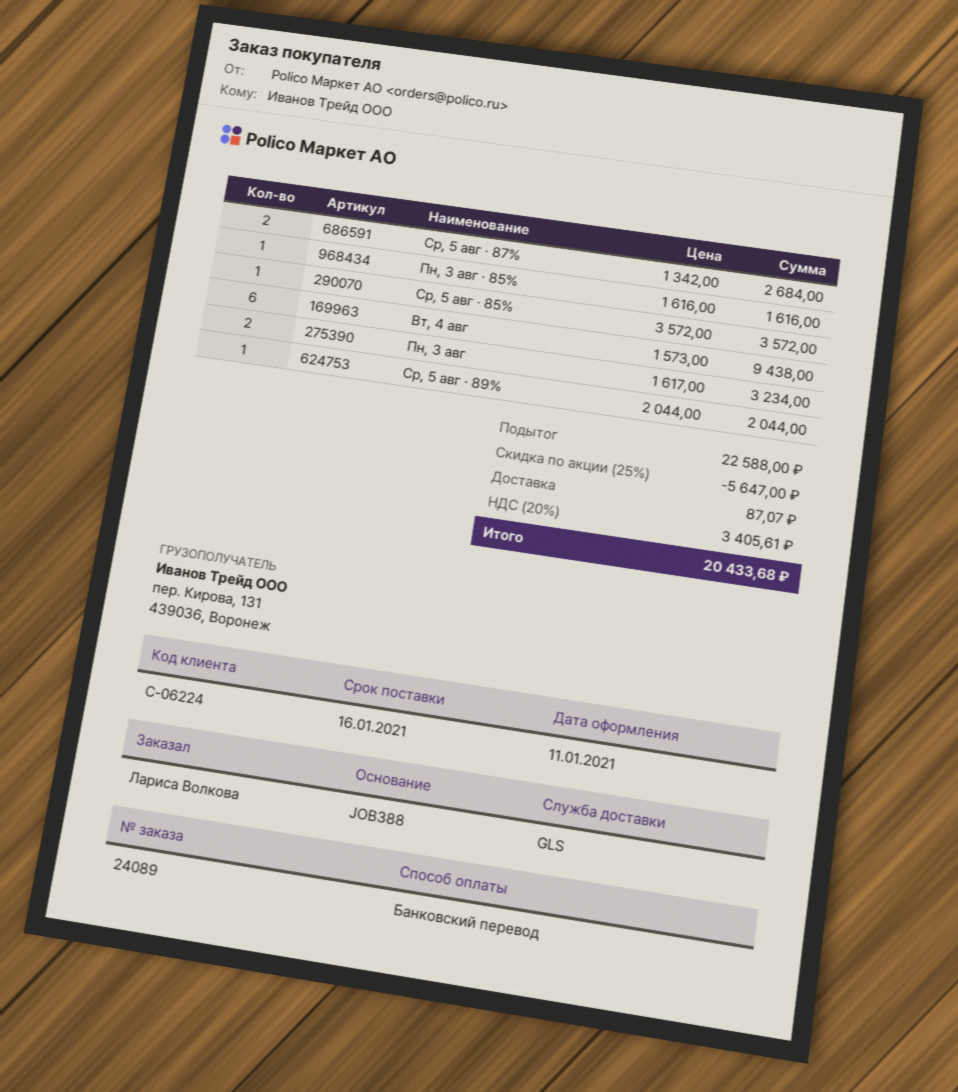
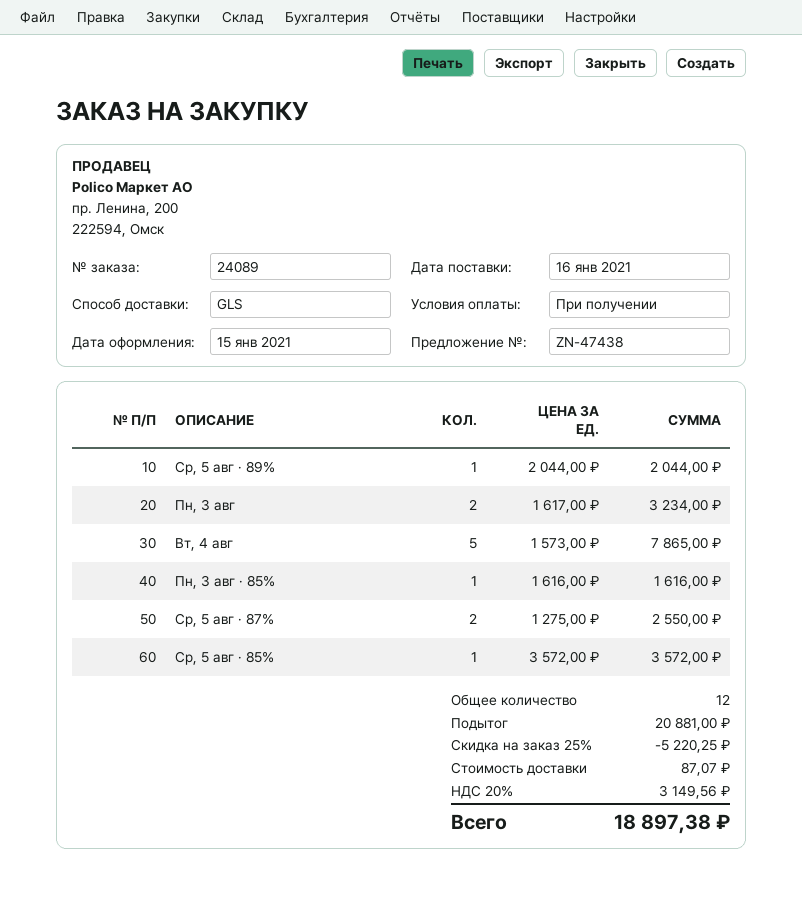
order date: 2021-01-11 -> 2021-01-15
Ср, 5 авг · 87%: 2 x 1342.00 = 2684.00 -> 2 x 1275.00 = 2550.00
Вт, 4 авг: 6 x 1573.00 = 9438.00 -> 5 x 1573.00 = 7865.00
subtotal: 22588.00 -> 20881.00
discount: 25% = 5647.00 -> 25% = 5220.25
tax: 20% = 3405.61 -> 20% = 3149.56
total: 20433.68 -> 18897.38

